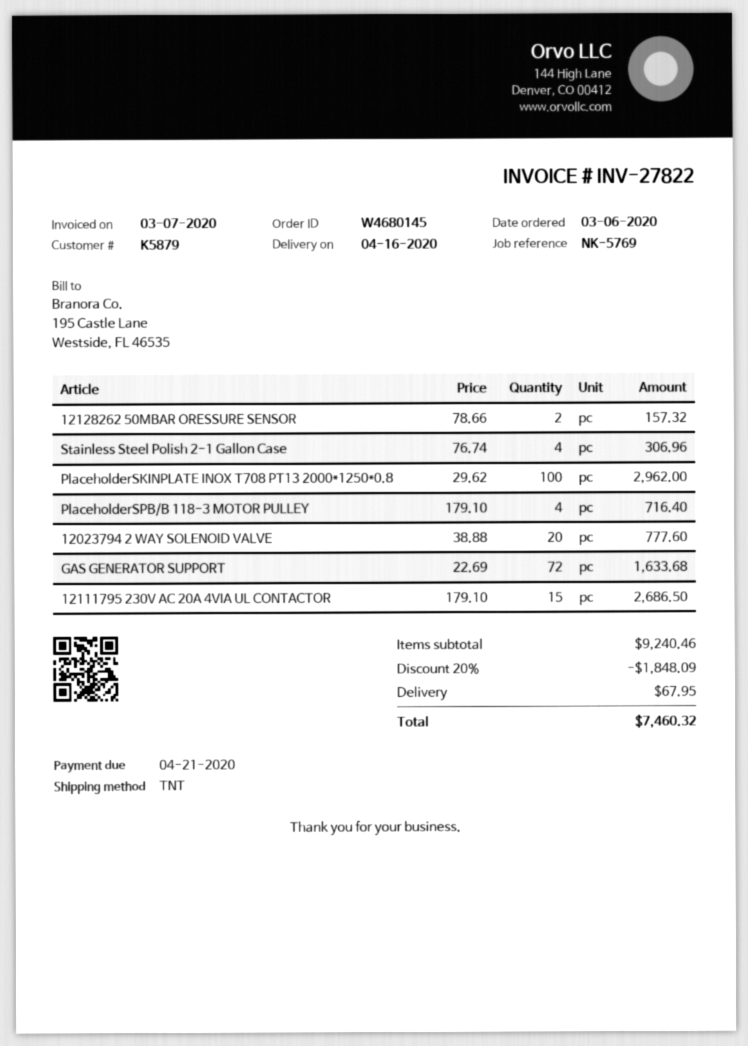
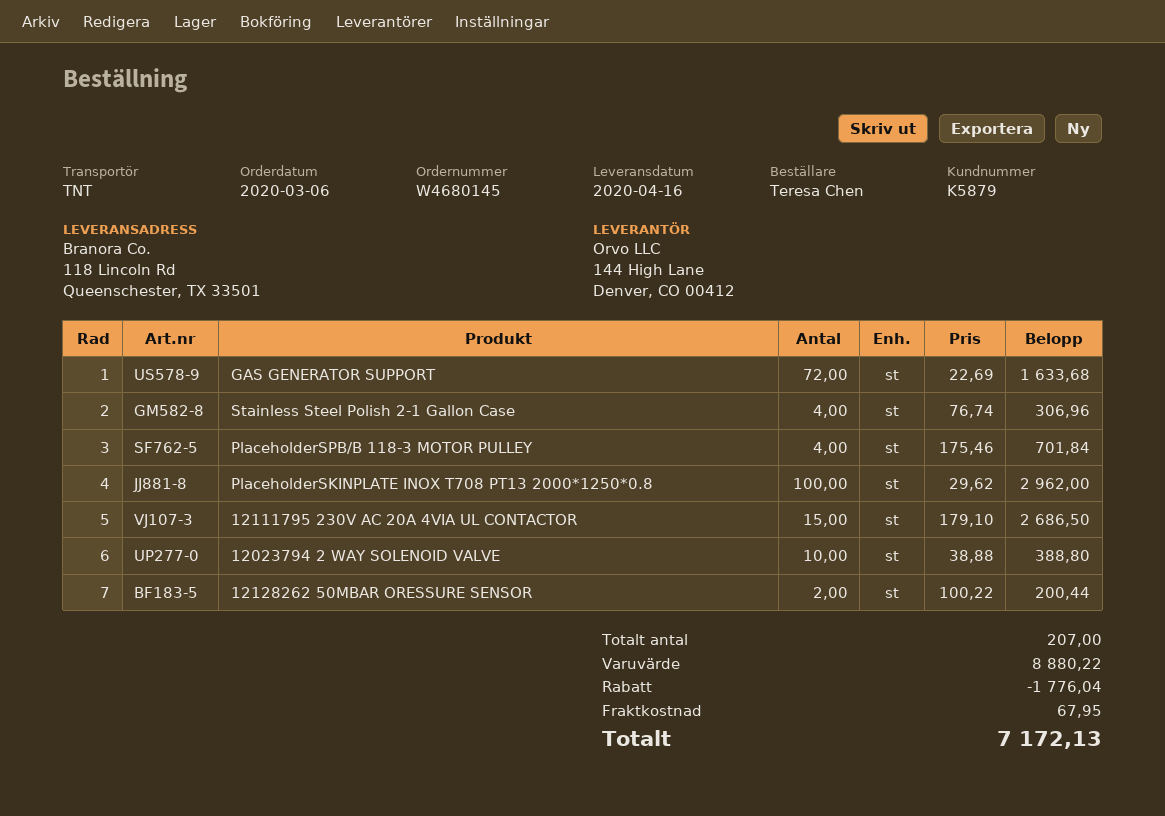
12128262 50MBAR ORESSURE SENSOR: 2 x 78.66 = 157.32 -> 2 x 100.22 = 200.44
PlaceholderSPB/B 118-3 MOTOR PULLEY: 4 x 179.10 = 716.40 -> 4 x 175.46 = 701.84
12023794 2 WAY SOLENOID VALVE: 20 x 38.88 = 777.60 -> 10 x 38.88 = 388.80
subtotal: 9240.46 -> 8880.22
discount: 1848.09 -> 1776.04
total: 7460.32 -> 7172.13

